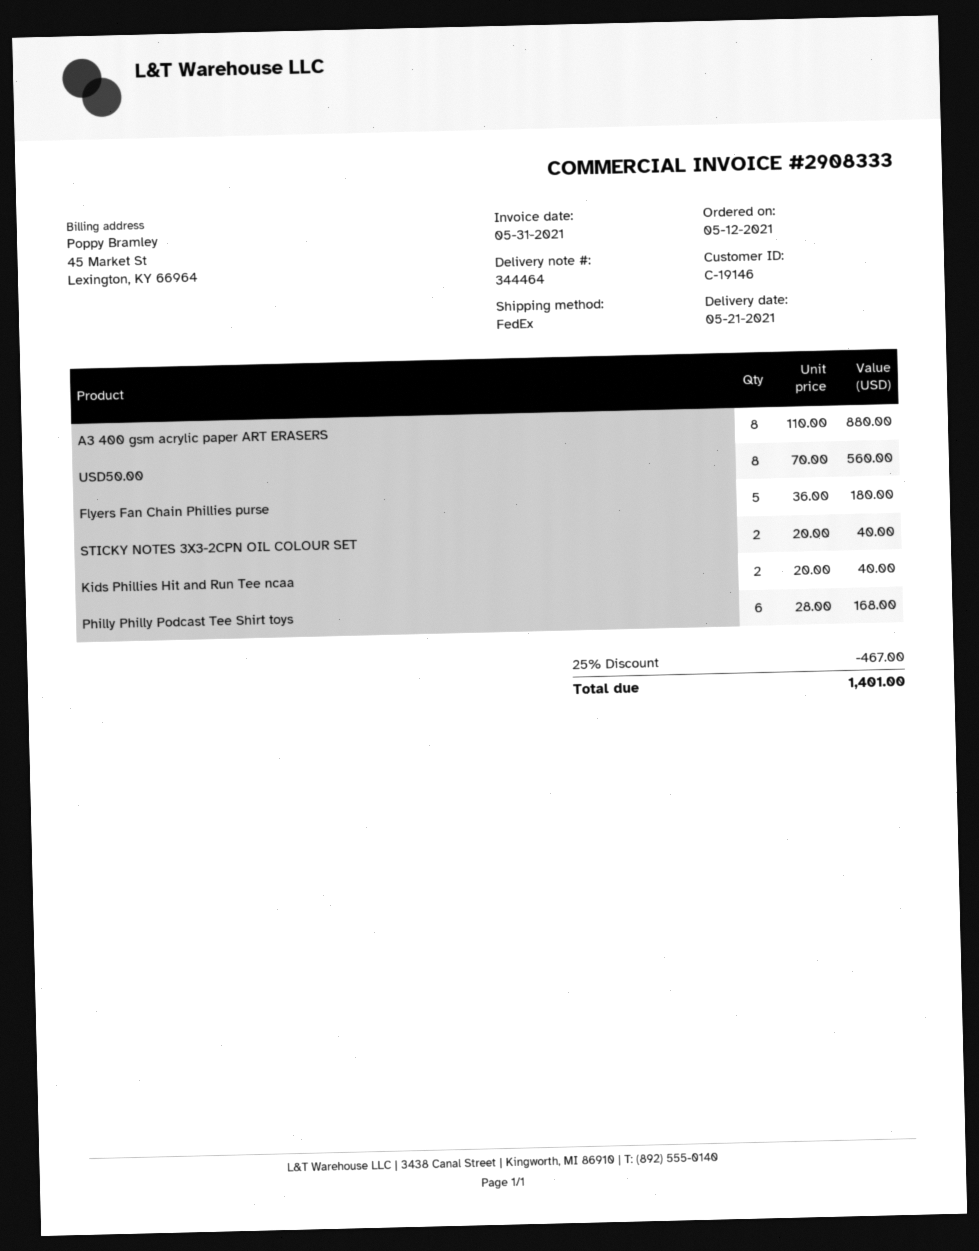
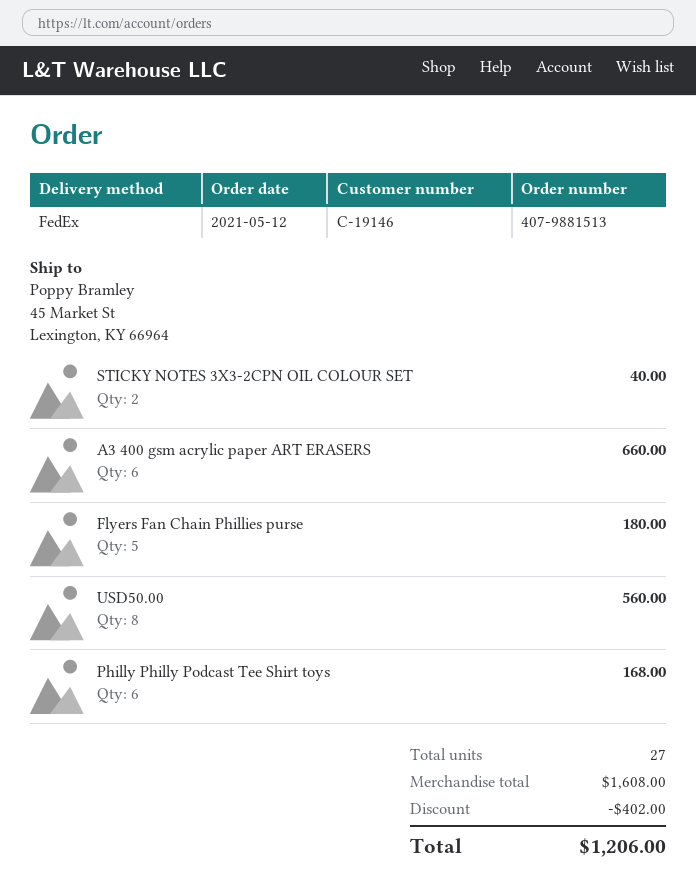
A3 400 gsm acrylic paper ART ERASERS: 8 for 880.00 -> 6 for 660.00
Kids Phillies Hit and Run Tee ncaa: 2 for 40.00 -> none
discount: 467.00 -> 402.00
total: 1401.00 -> 1206.00

